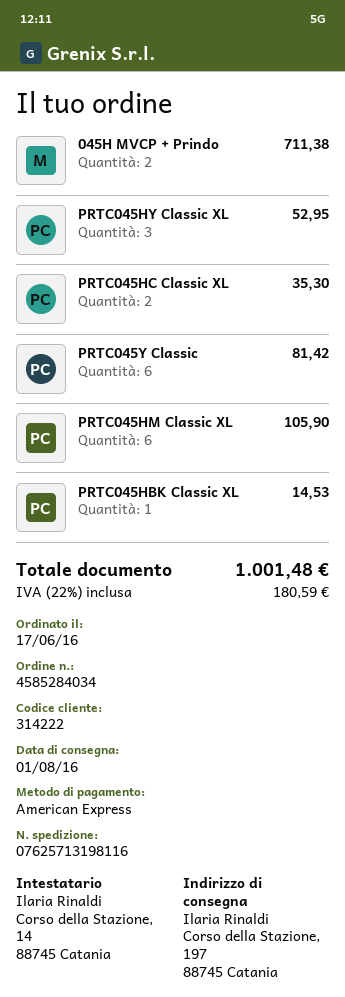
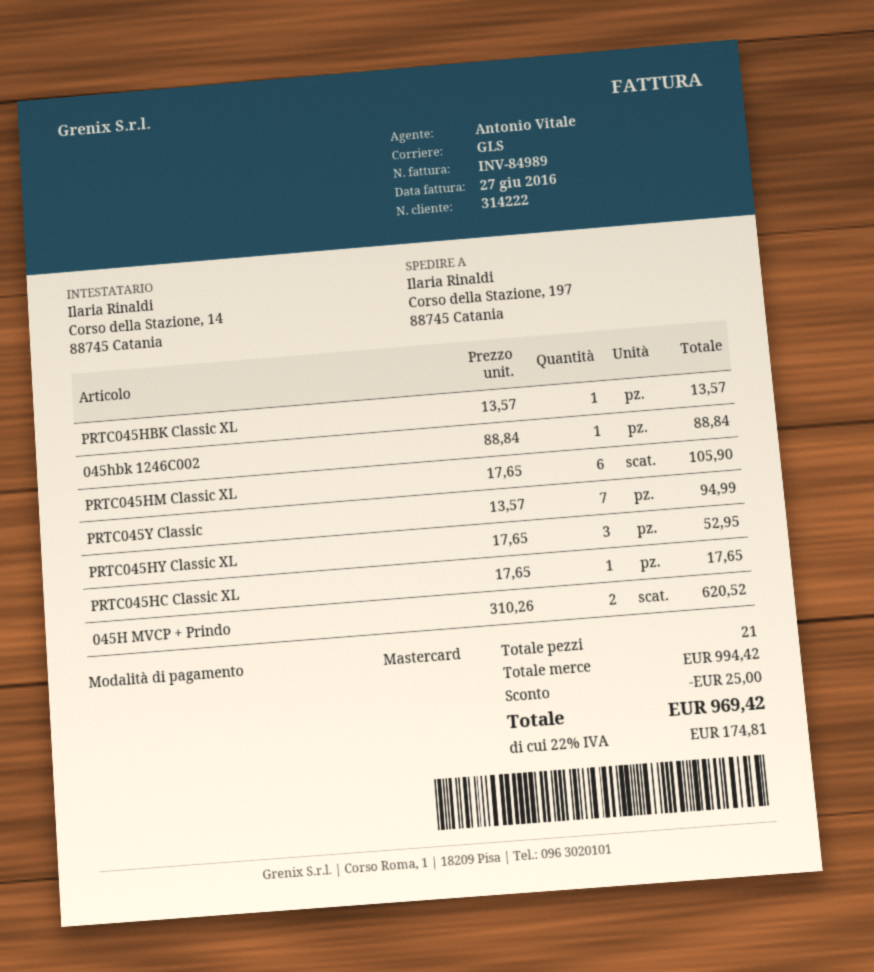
payment method: American Express -> Mastercard
045H MVCP + Prindo: 2 for 711.38 -> 2 for 620.52
PRTC045HC Classic XL: 2 for 35.30 -> 1 for 17.65
PRTC045Y Classic: 6 for 81.42 -> 7 for 94.99
PRTC045HBK Classic XL: 1 for 14.53 -> 1 for 13.57
045hbk 1246C002: none -> 1 for 88.84
discount: none -> 25.00
tax: 22% = 180.59 -> 22% = 174.81
total: 1001.48 -> 969.42

